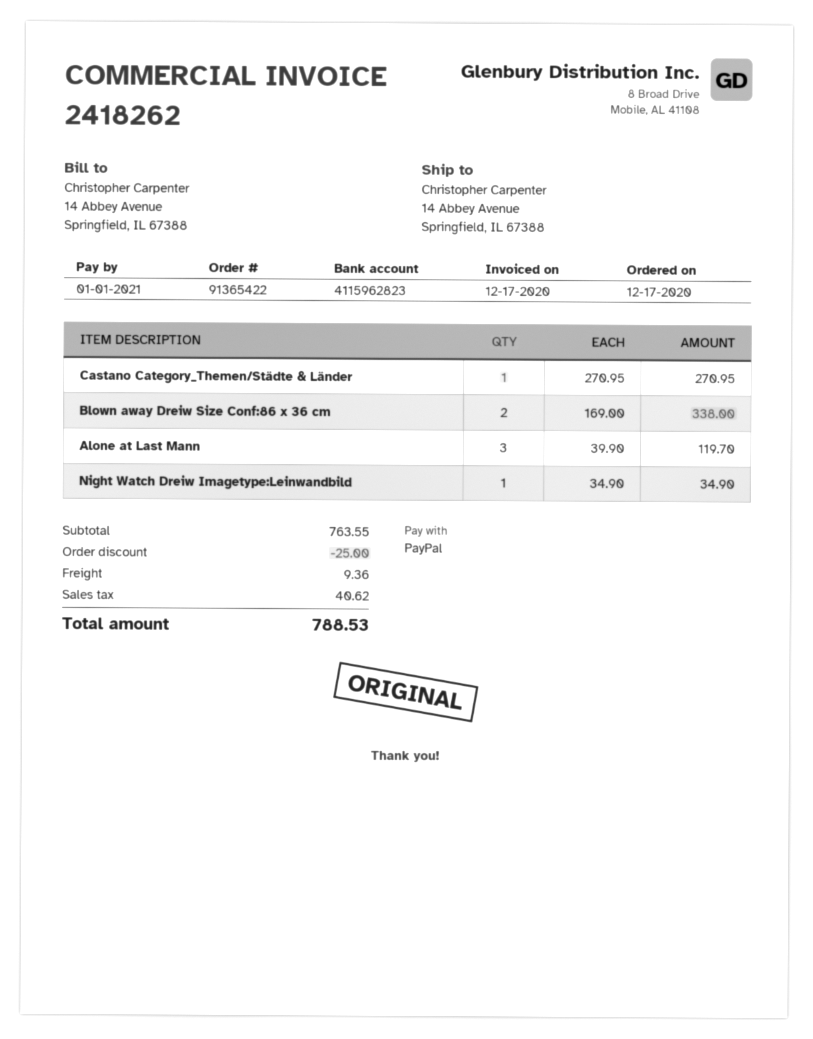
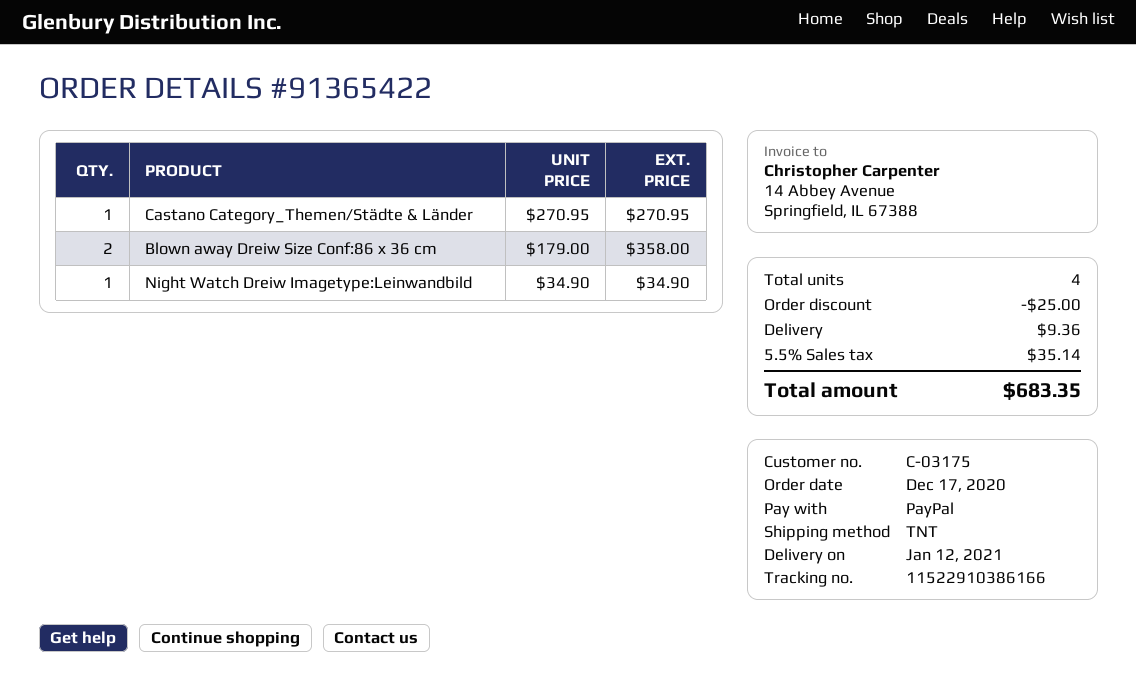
Blown away Dreiw Size Conf:86 x 36 cm: 2 x 169.00 = 338.00 -> 2 x 179.00 = 358.00
Alone at Last Mann: 3 x 39.90 = 119.70 -> none
tax: 40.62 -> 35.14
total: 788.53 -> 683.35

